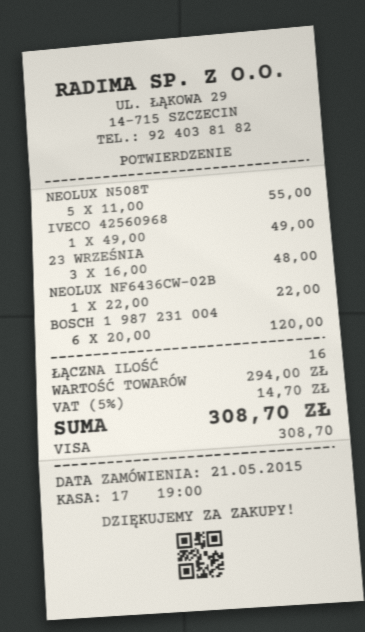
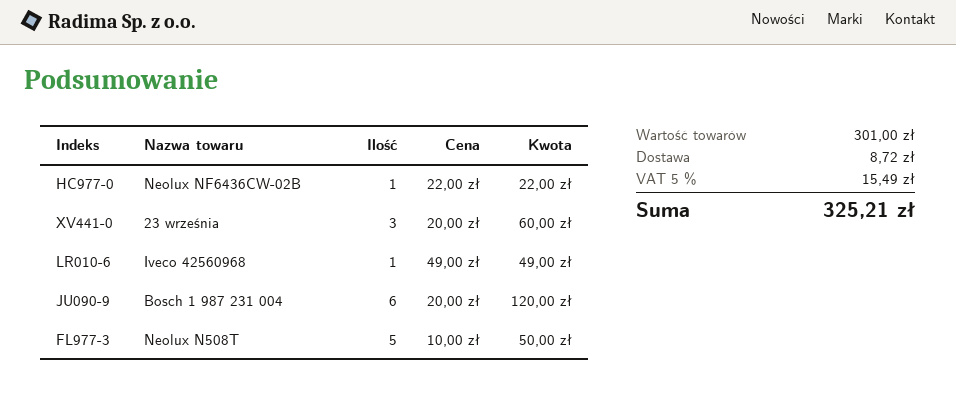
NEOLUX N508T: 5 x 11.00 = 55.00 -> 5 x 10.00 = 50.00
23 WRZEŚNIA: 3 x 16.00 = 48.00 -> 3 x 20.00 = 60.00
subtotal: 294.00 -> 301.00
shipping: none -> 8.72
tax: 5% = 14.70 -> 5% = 15.49
total: 308.70 -> 325.21

